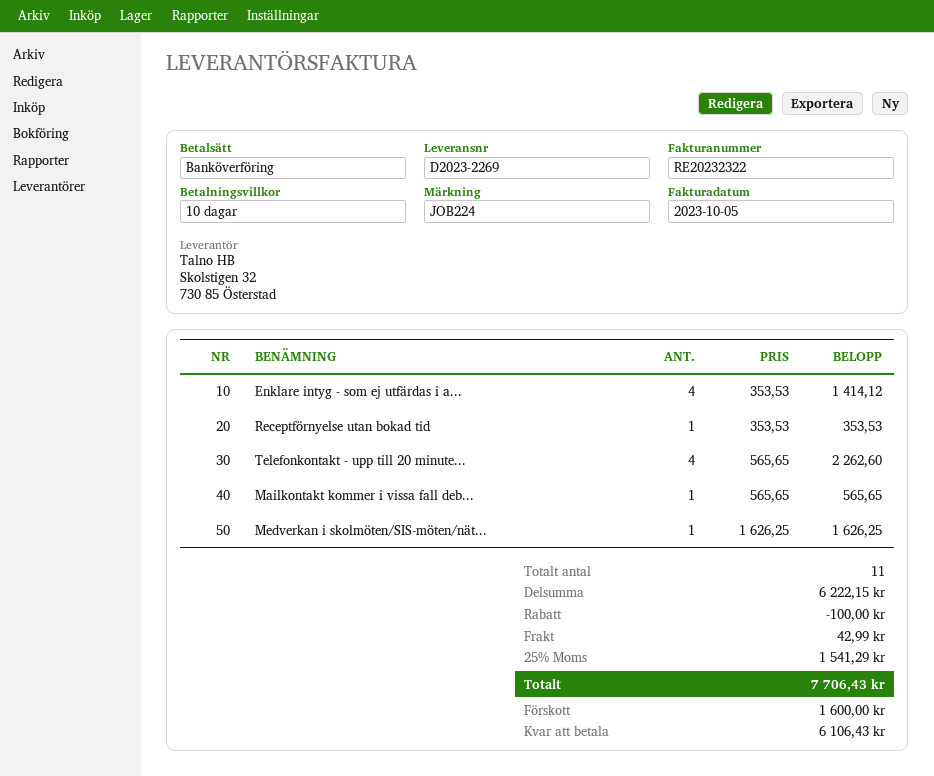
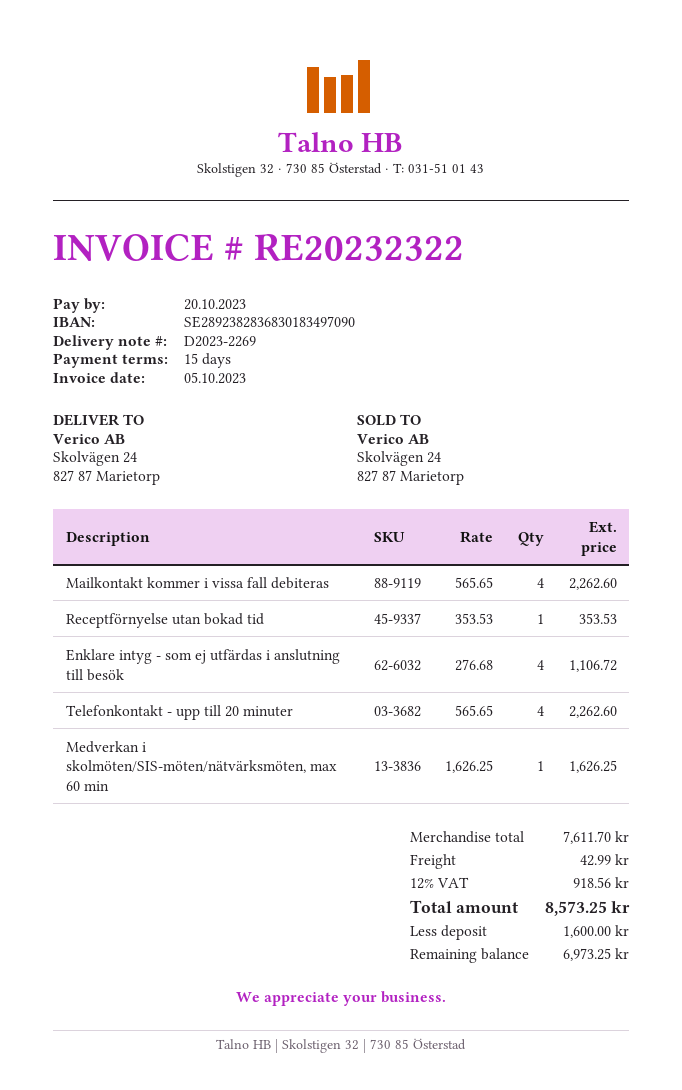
payment terms: 10 days -> 15 days
Enklare intyg - som ej utfärdas i a...: 4 x 353.53 = 1414.12 -> 4 x 276.68 = 1106.72
Mailkontakt kommer i vissa fall deb...: 1 x 565.65 = 565.65 -> 4 x 565.65 = 2262.60
subtotal: 6222.15 -> 7611.70
discount: 100.00 -> none
tax: 25% = 1541.29 -> 12% = 918.56
total: 7706.43 -> 8573.25
balance: 6106.43 -> 6973.25

